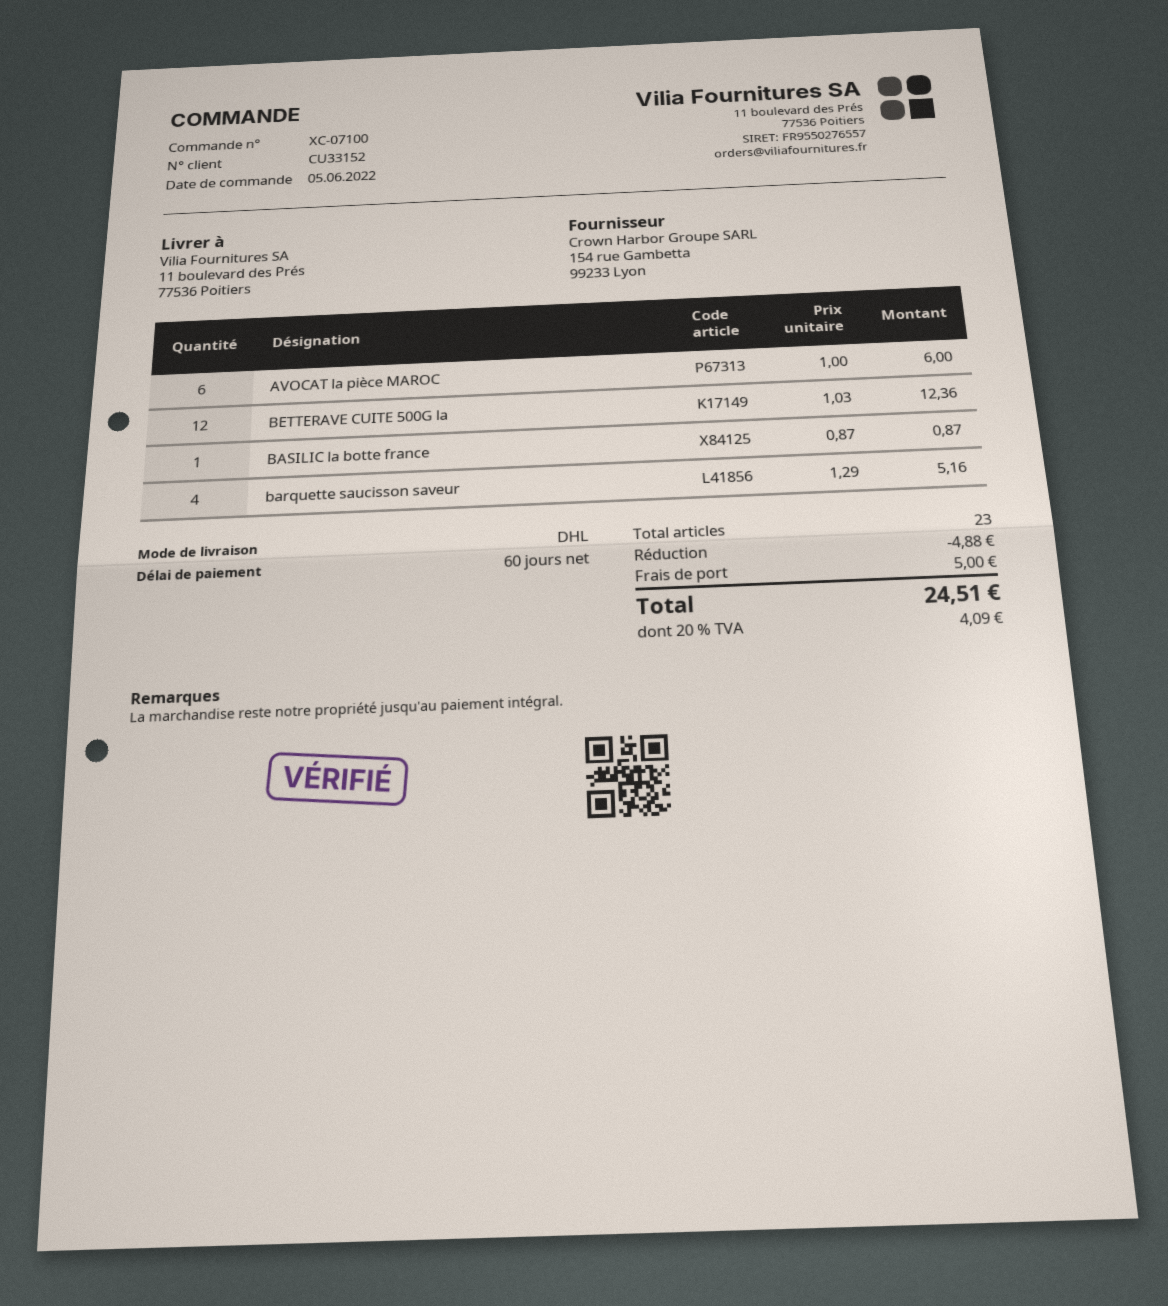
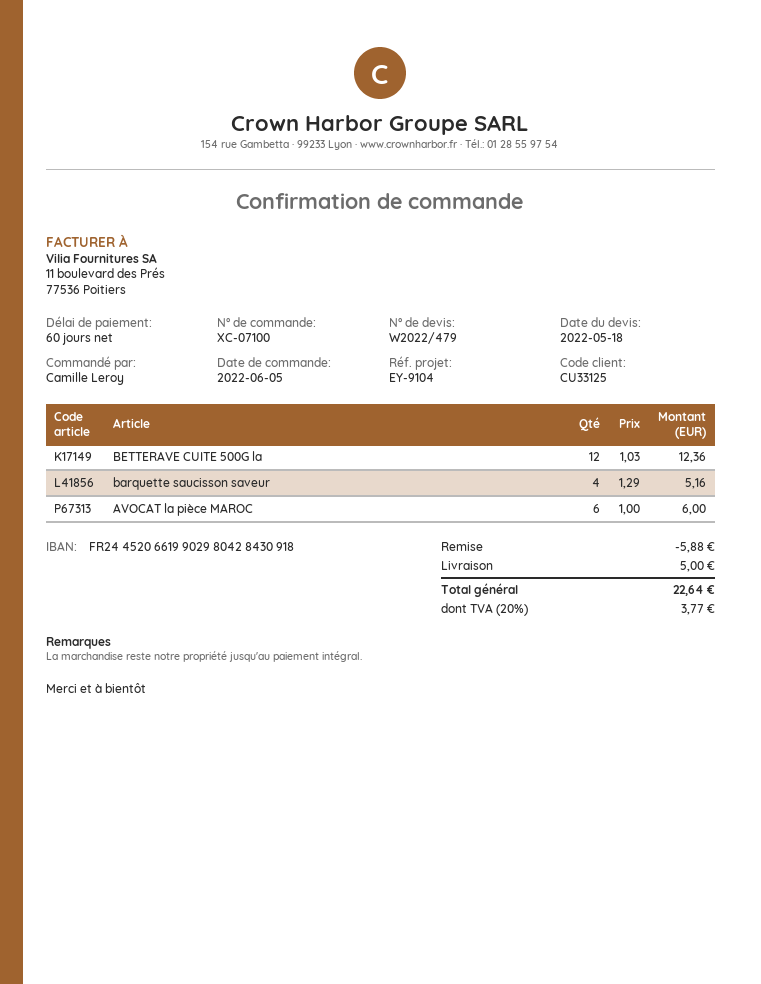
customer number: CU33152 -> CU33125
BASILIC la botte france: 1 x 0.87 = 0.87 -> none
discount: 4.88 -> 5.88
tax: 20% = 4.09 -> 20% = 3.77
total: 24.51 -> 22.64

